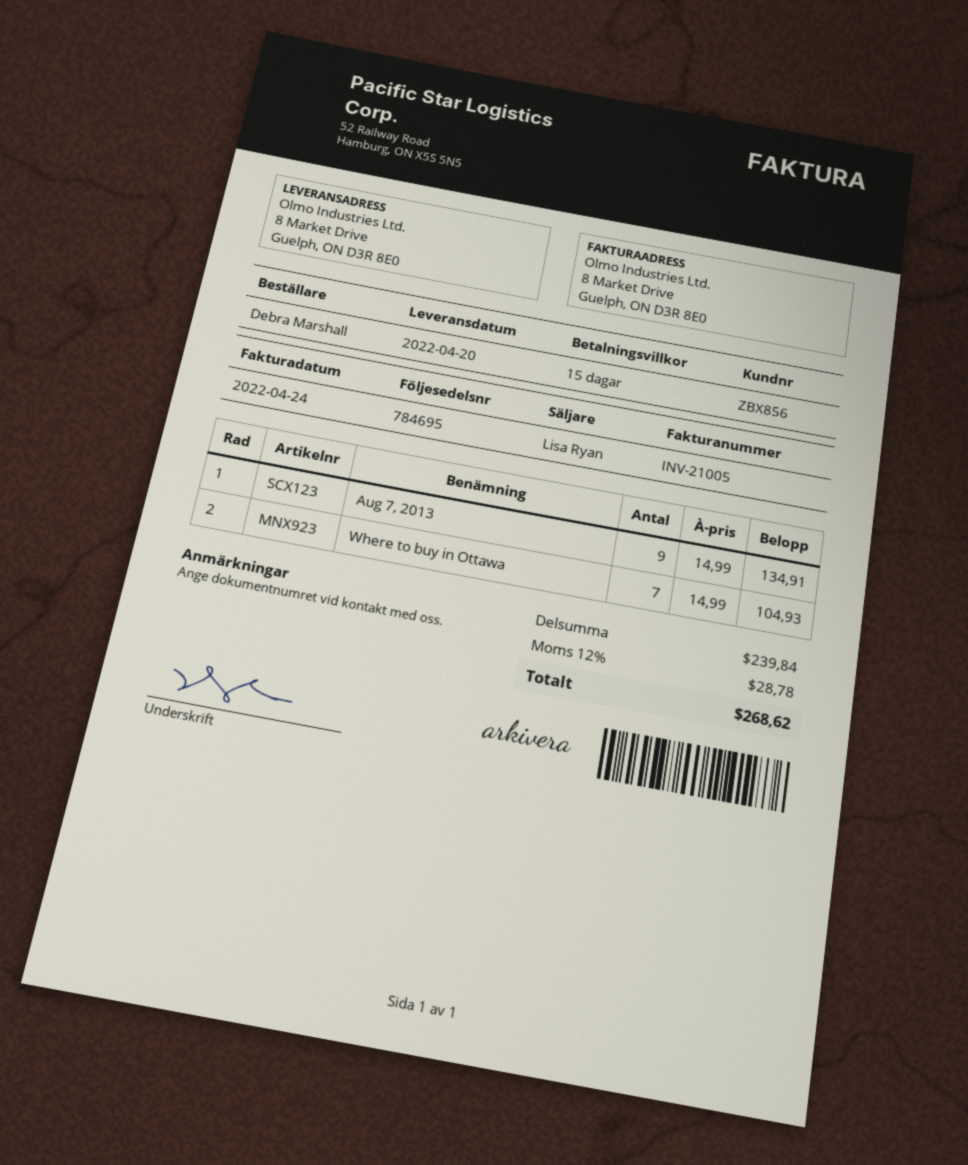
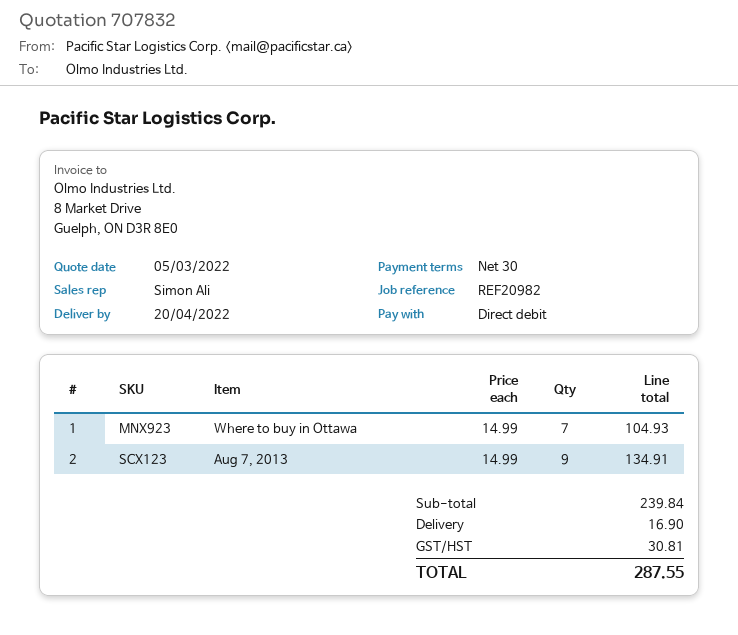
payment terms: 15 days -> 30 days
sales rep: Lisa Ryan -> Simon Ali
shipping: none -> 16.90
tax: 28.78 -> 30.81
total: 268.62 -> 287.55

